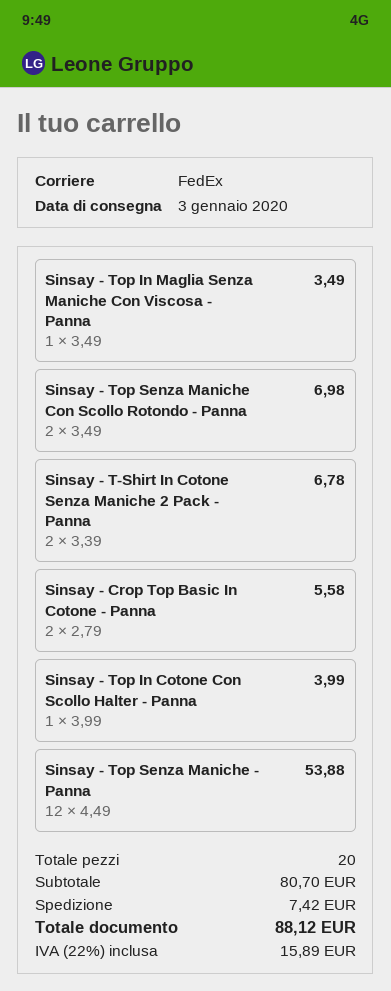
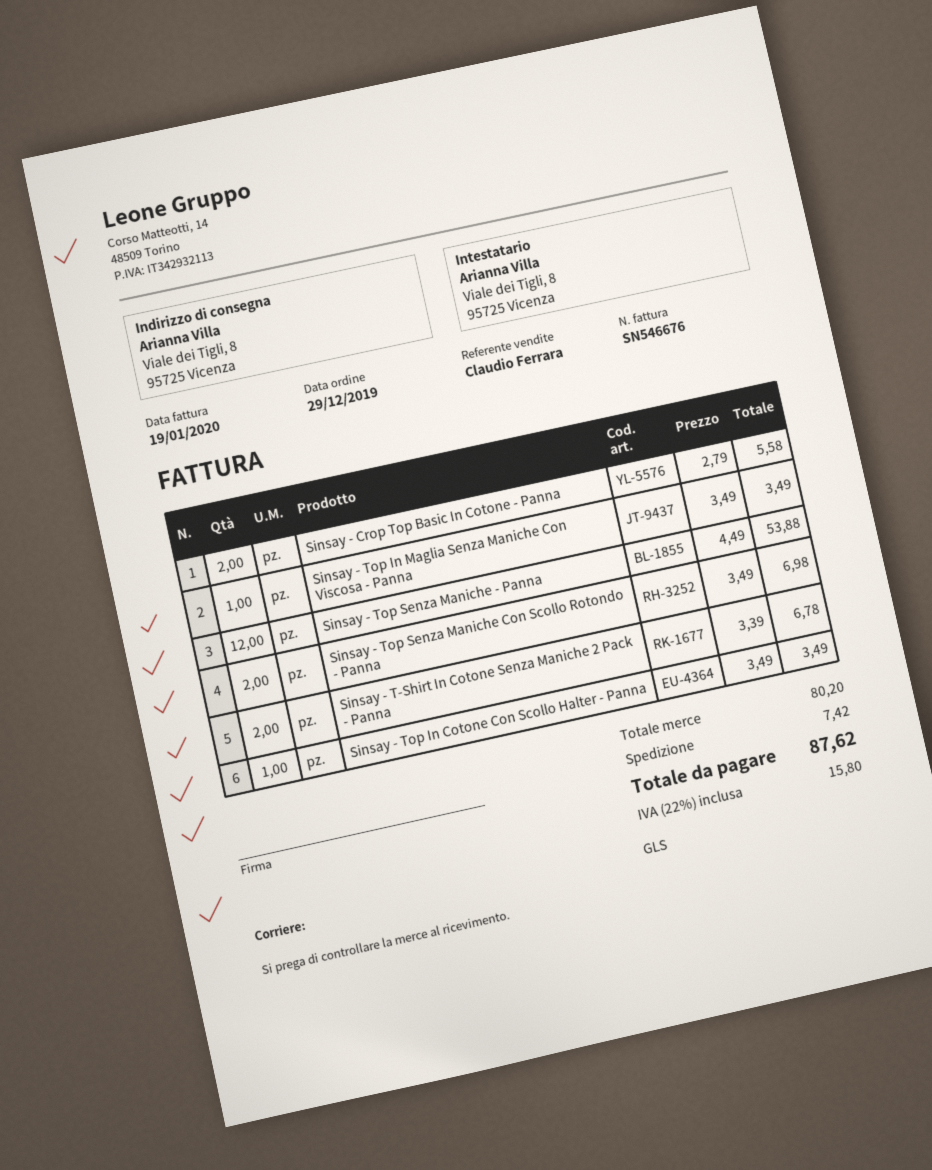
shipping method: FedEx -> GLS
Sinsay - Top In Cotone Con Scollo Halter - Panna: 1 x 3.99 = 3.99 -> 1 x 3.49 = 3.49
subtotal: 80.70 -> 80.20
tax: 22% = 15.89 -> 22% = 15.80
total: 88.12 -> 87.62

